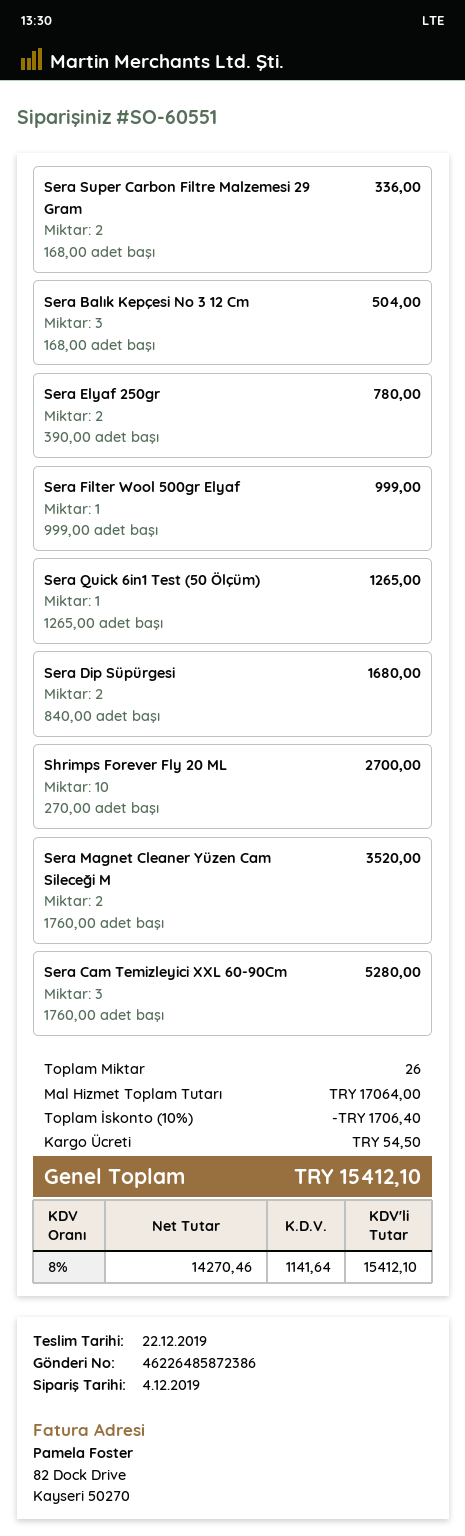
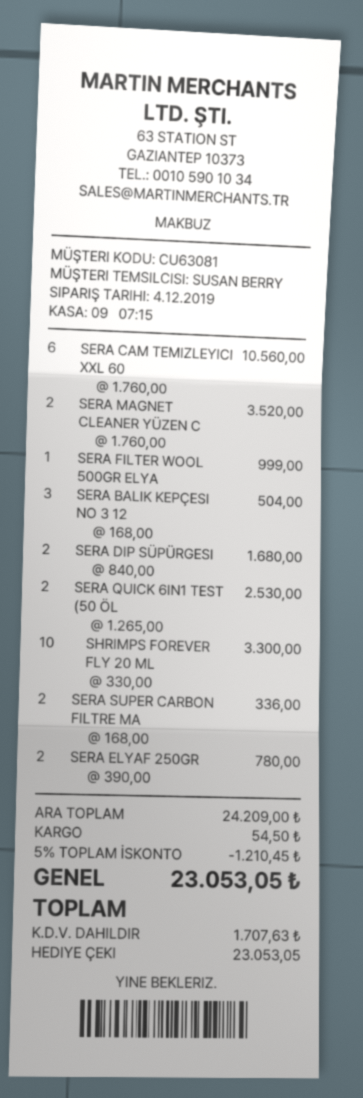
Sera Quick 6in1 Test (50 Ölçüm): 1 x 1265.00 = 1265.00 -> 2 x 1265.00 = 2530.00
Shrimps Forever Fly 20 ML: 10 x 270.00 = 2700.00 -> 10 x 330.00 = 3300.00
Sera Cam Temizleyici XXL 60-90Cm: 3 x 1760.00 = 5280.00 -> 6 x 1760.00 = 10560.00
subtotal: 17064.00 -> 24209.00
discount: 10% = 1706.40 -> 5% = 1210.45
tax: 1141.64 -> 1707.63
total: 15412.10 -> 23053.05

